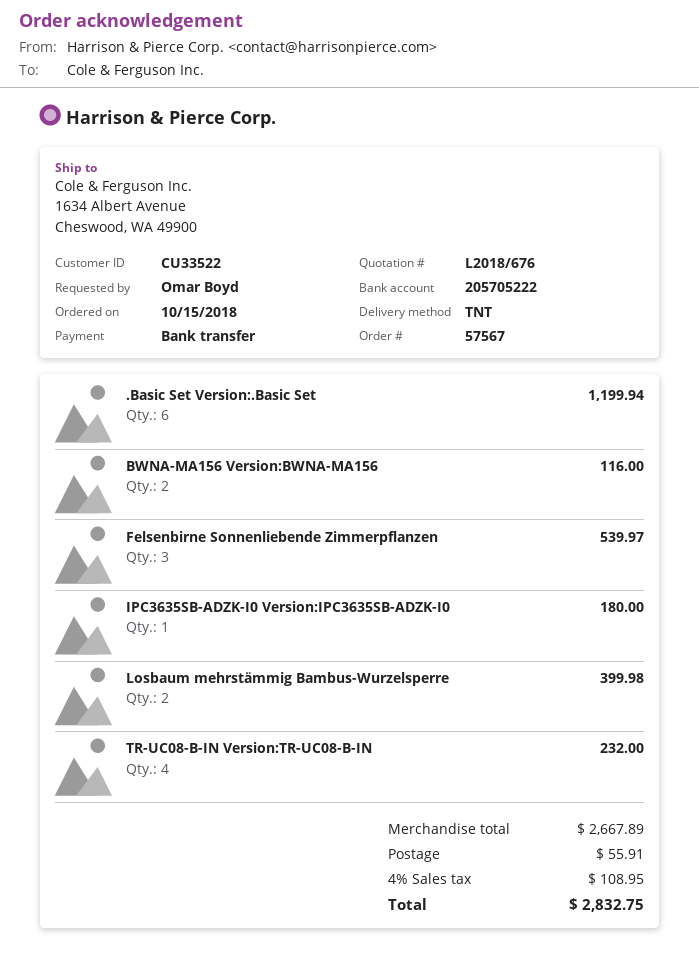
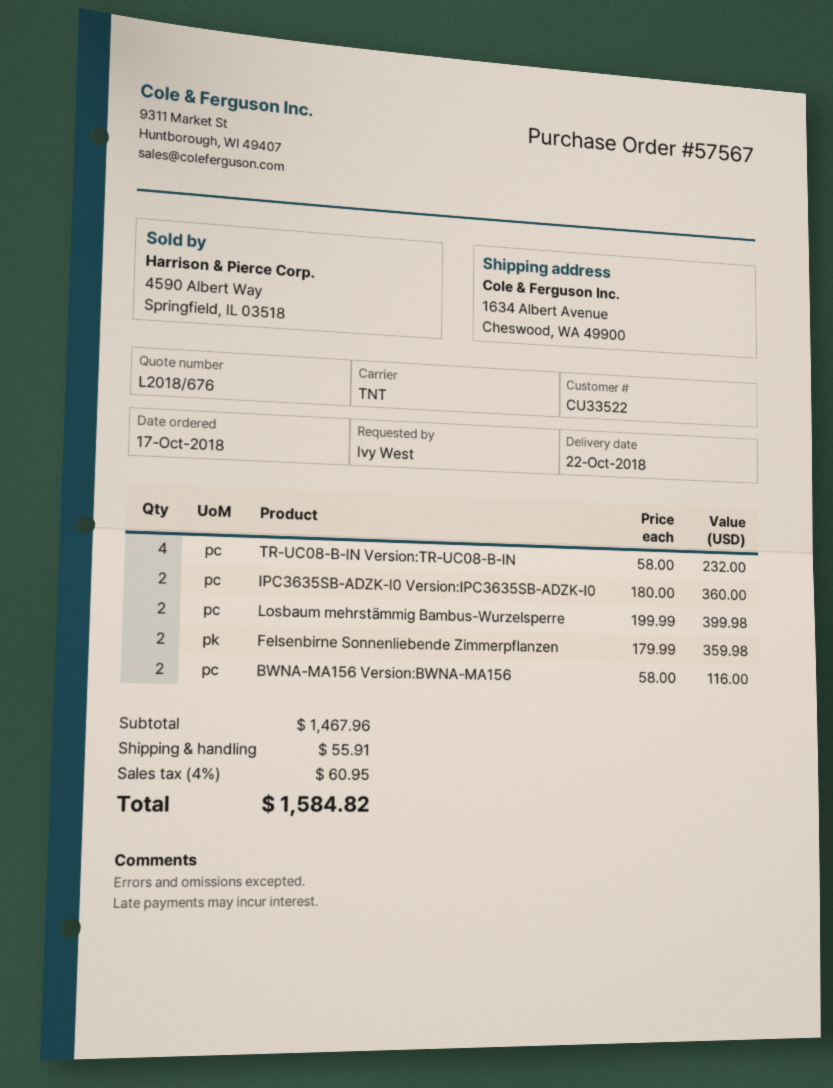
order date: 2018-10-15 -> 2018-10-17
ordered by: Omar Boyd -> Ivy West
.Basic Set Version:.Basic Set: 6 for 1199.94 -> none
Felsenbirne Sonnenliebende Zimmerpflanzen: 3 for 539.97 -> 2 for 359.98
IPC3635SB-ADZK-I0 Version:IPC3635SB-ADZK-I0: 1 for 180.00 -> 2 for 360.00
subtotal: 2667.89 -> 1467.96
tax: 4% = 108.95 -> 4% = 60.95
total: 2832.75 -> 1584.82

